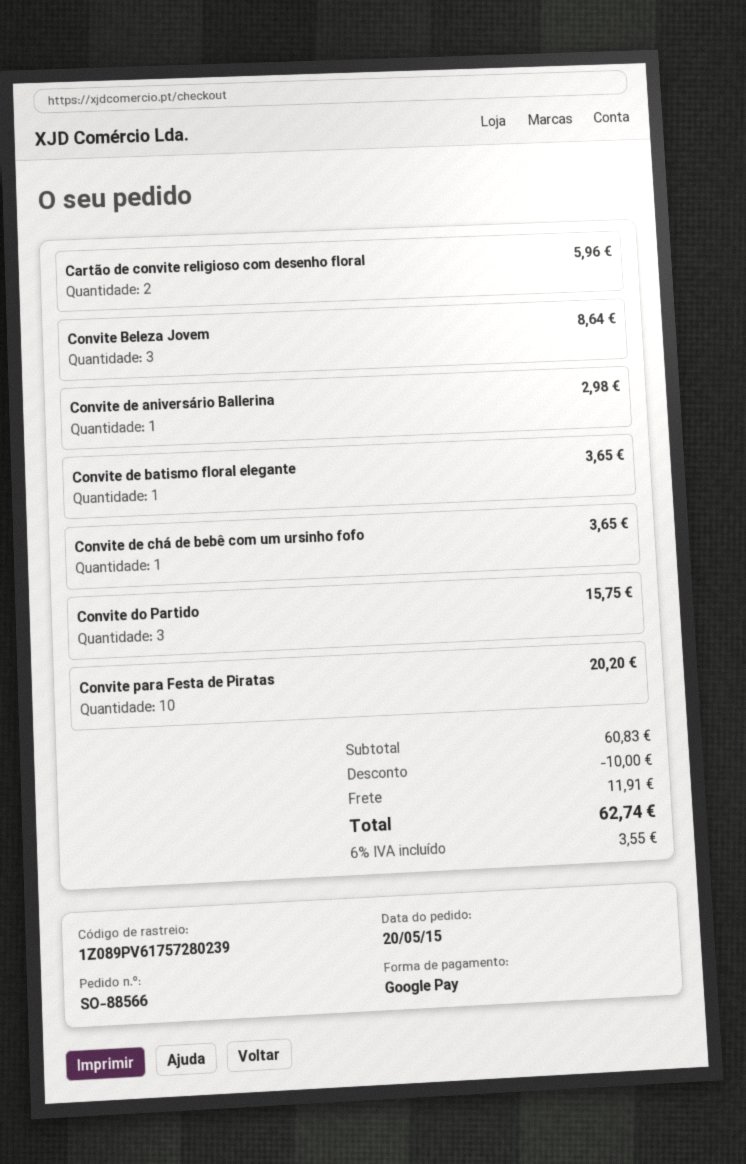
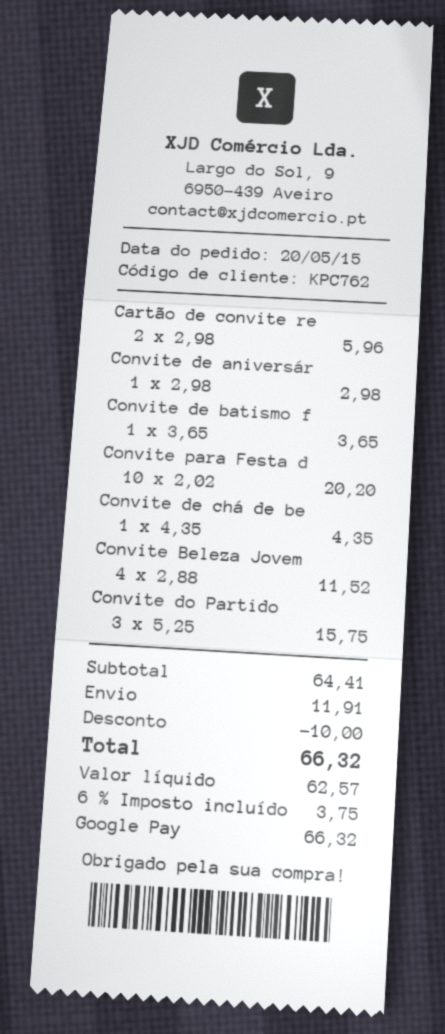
Convite Beleza Jovem: 3 for 8.64 -> 4 for 11.52
Convite de chá de bebê com um ursinho fofo: 1 for 3.65 -> 1 for 4.35
subtotal: 60.83 -> 64.41
tax: 6% = 3.55 -> 6% = 3.75
total: 62.74 -> 66.32

